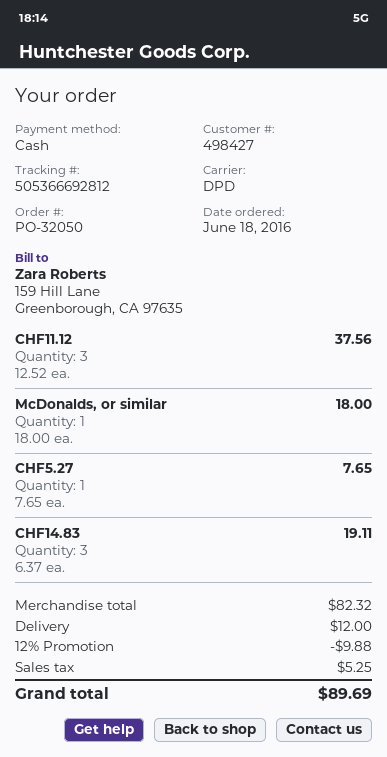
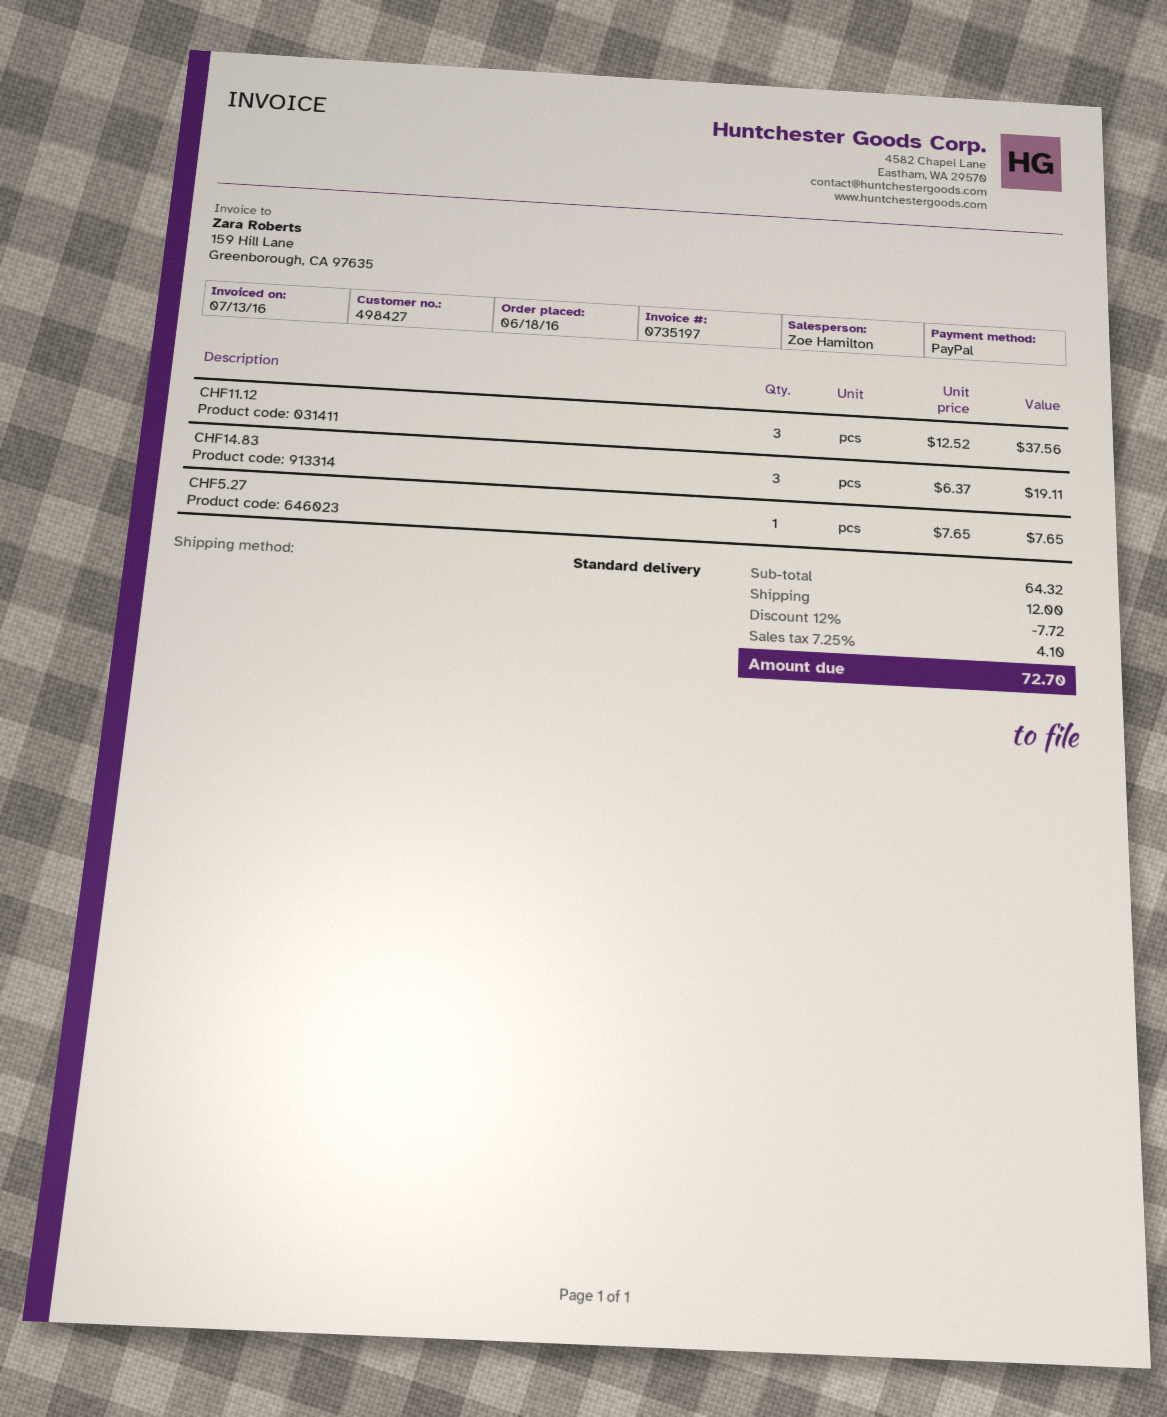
payment method: cash -> PayPal
shipping method: DPD -> standard
McDonalds, or similar: 1 x 18.00 = 18.00 -> none
subtotal: 82.32 -> 64.32
discount: 12% = 9.88 -> 12% = 7.72
tax: 5.25 -> 4.10
total: 89.69 -> 72.70

